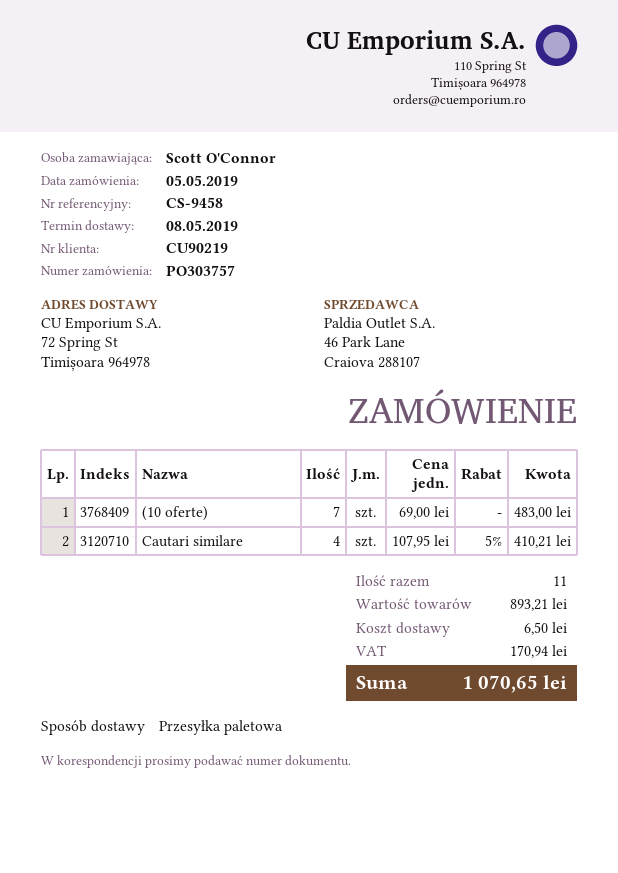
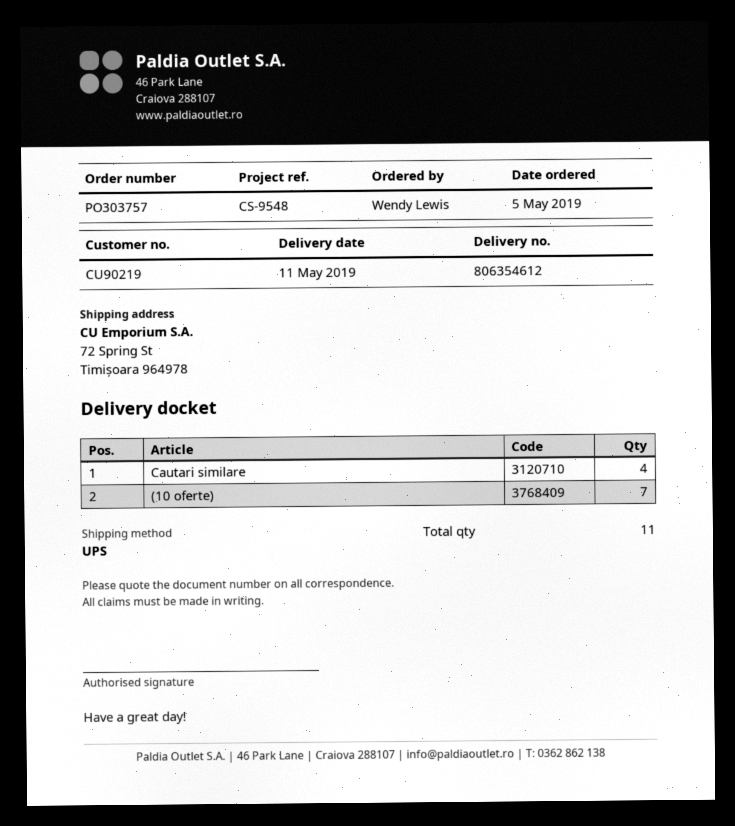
delivery date: 2019-05-08 -> 2019-05-11
reference: CS-9458 -> CS-9548
ordered by: Scott O'Connor -> Wendy Lewis
shipping method: pallet freight -> UPS

